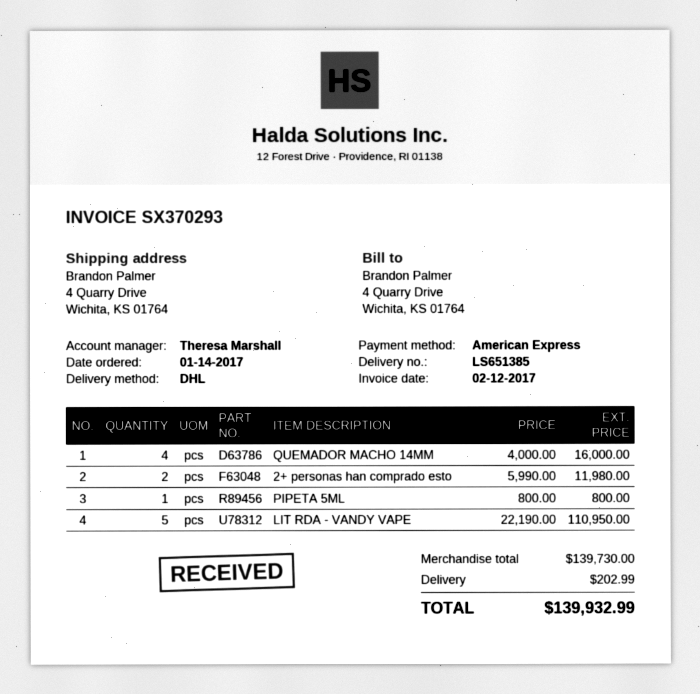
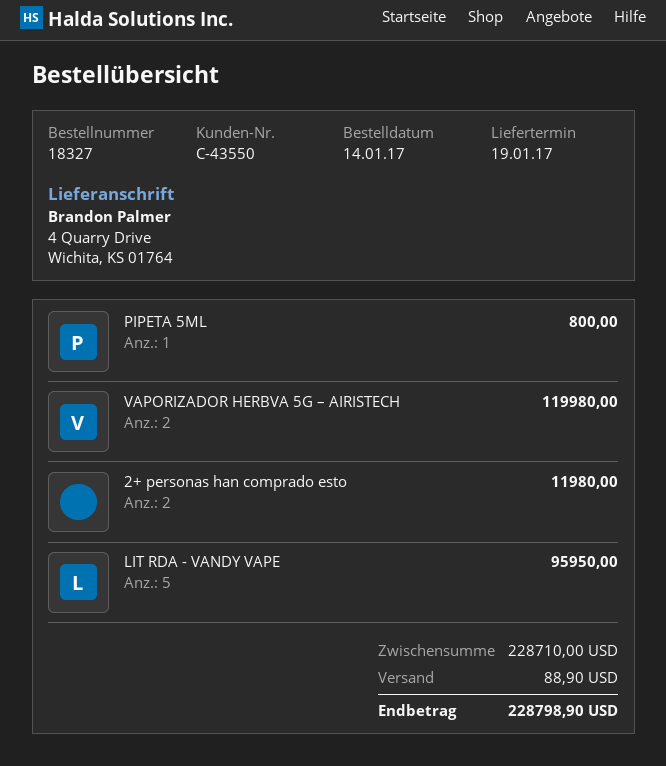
QUEMADOR MACHO 14MM: 4 for 16000.00 -> none
LIT RDA - VANDY VAPE: 5 for 110950.00 -> 5 for 95950.00
VAPORIZADOR HERBVA 5G – AIRISTECH: none -> 2 for 119980.00
subtotal: 139730.00 -> 228710.00
shipping: 202.99 -> 88.90
total: 139932.99 -> 228798.90

